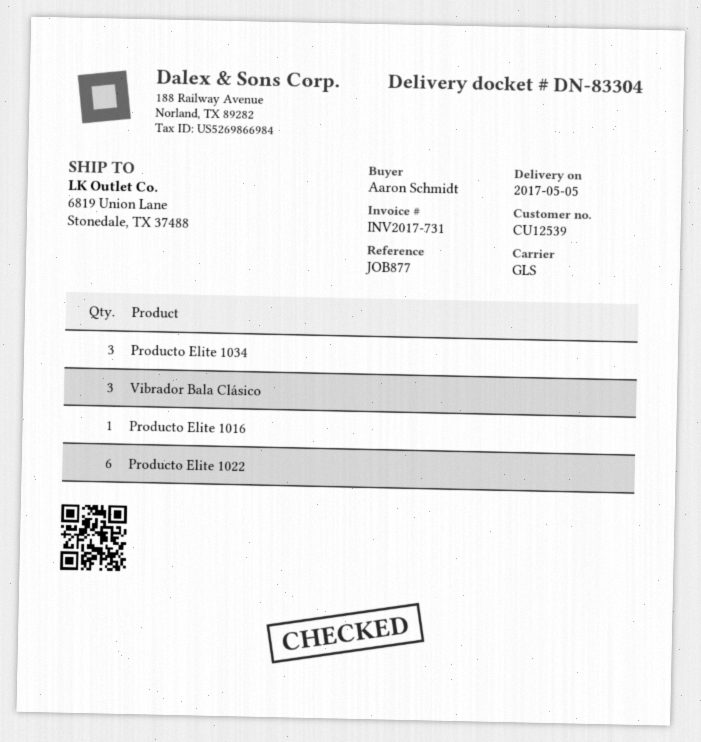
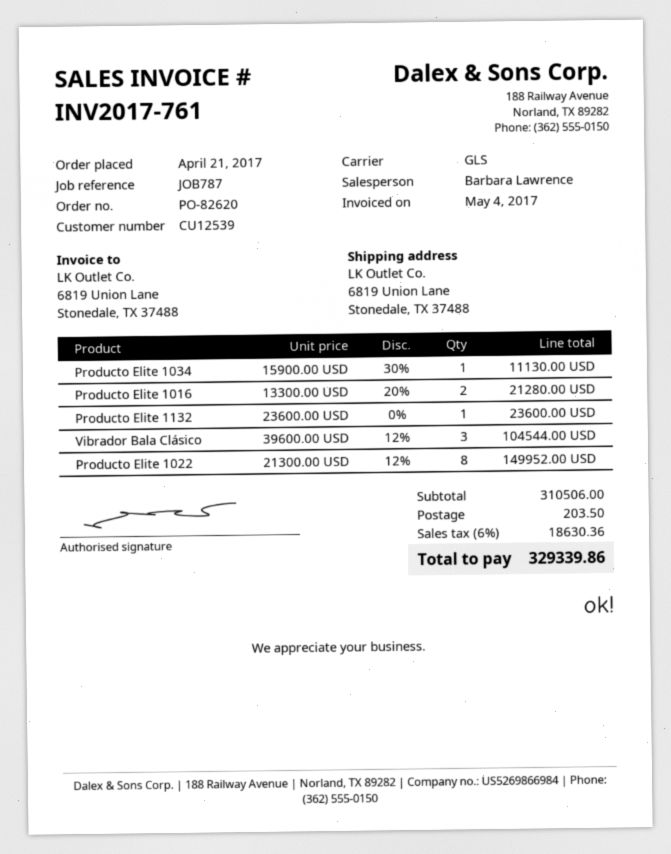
invoice number: INV2017-731 -> INV2017-761
reference: JOB877 -> JOB787
Producto Elite 1034: 3 -> 1
Producto Elite 1016: 1 -> 2
Producto Elite 1022: 6 -> 8
Producto Elite 1132: none -> 1

